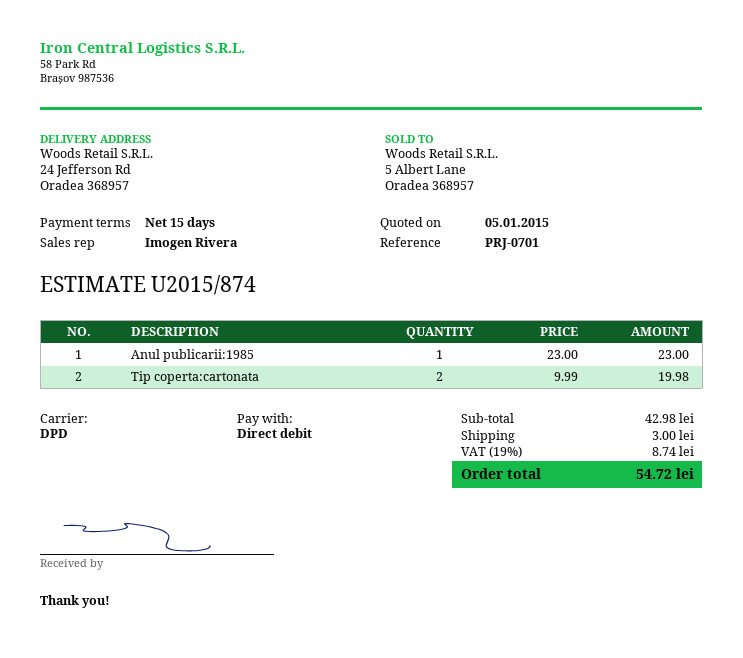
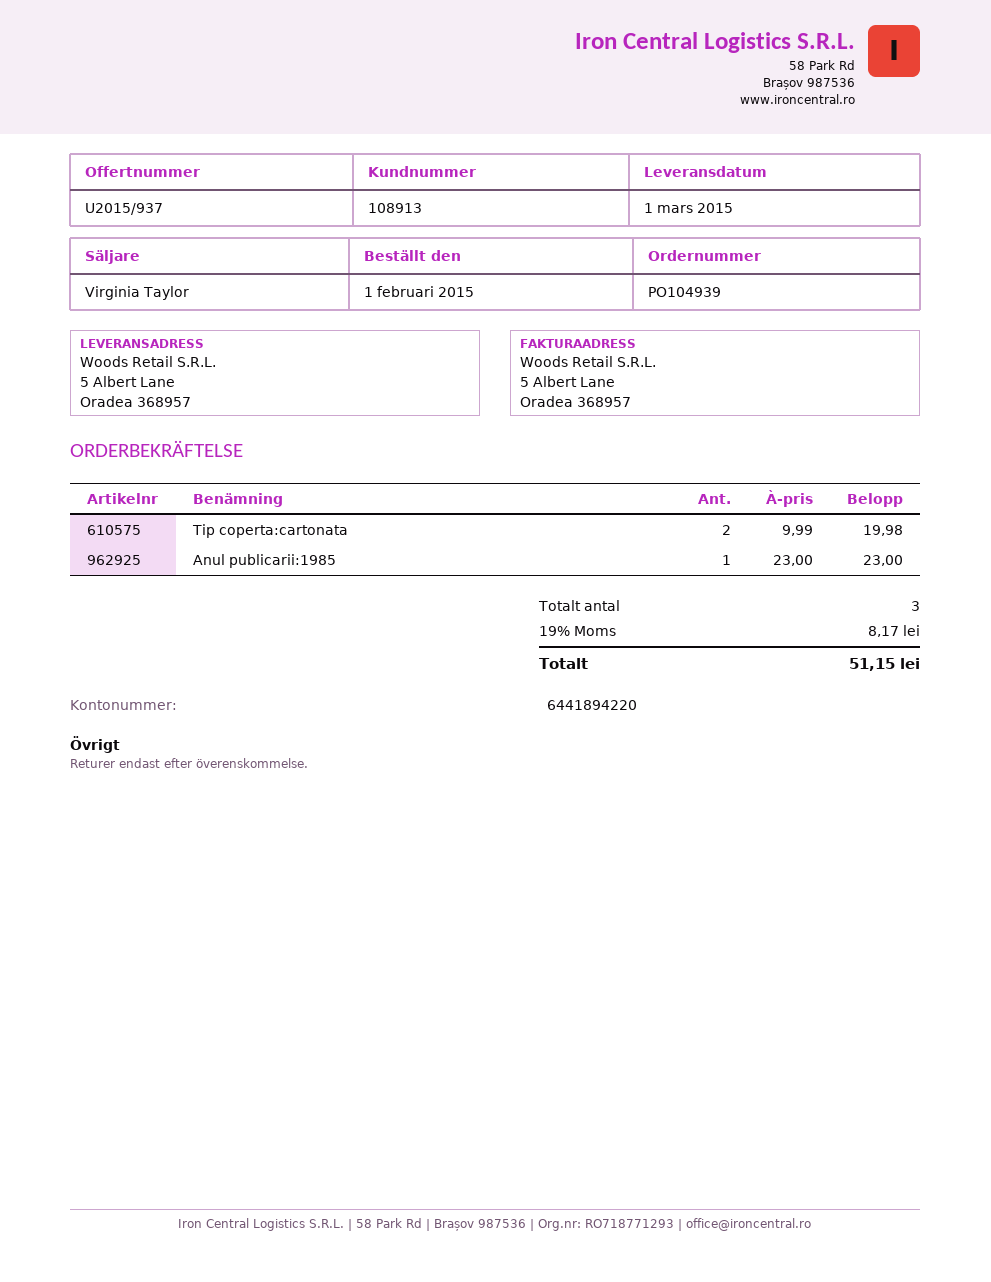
quote number: U2015/874 -> U2015/937
sales rep: Imogen Rivera -> Virginia Taylor
ship to: 24 Jefferson Rd, Oradea 368957 -> 5 Albert Lane, Oradea 368957
shipping: 3.00 -> none
tax: 19% = 8.74 -> 19% = 8.17
total: 54.72 -> 51.15

